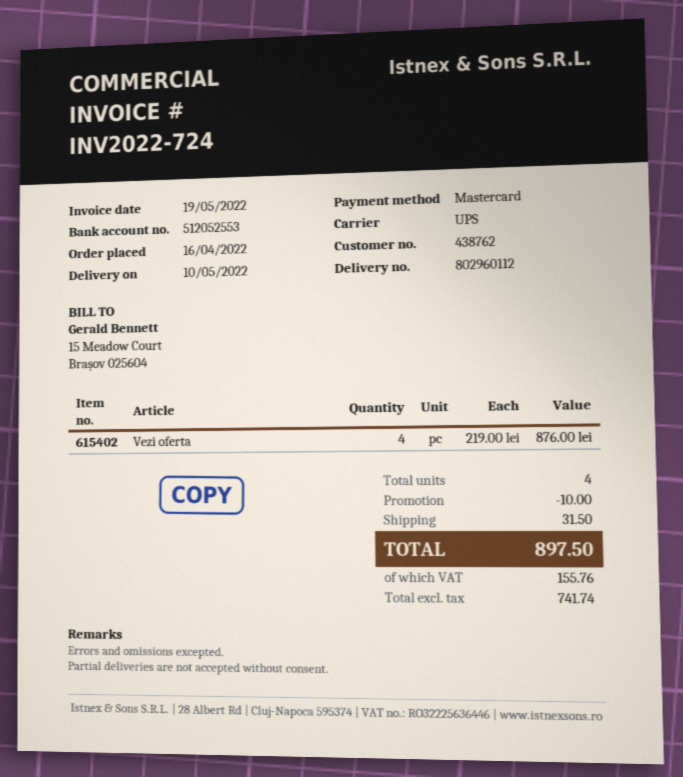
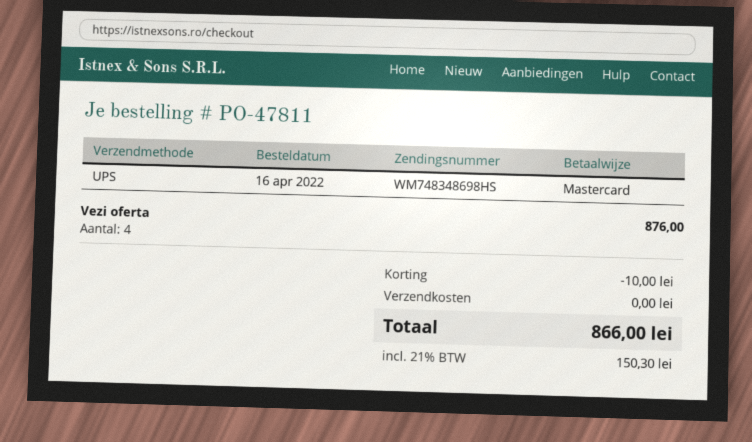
shipping: 31.50 -> 0.00
tax: 155.76 -> 150.30
total: 897.50 -> 866.00

